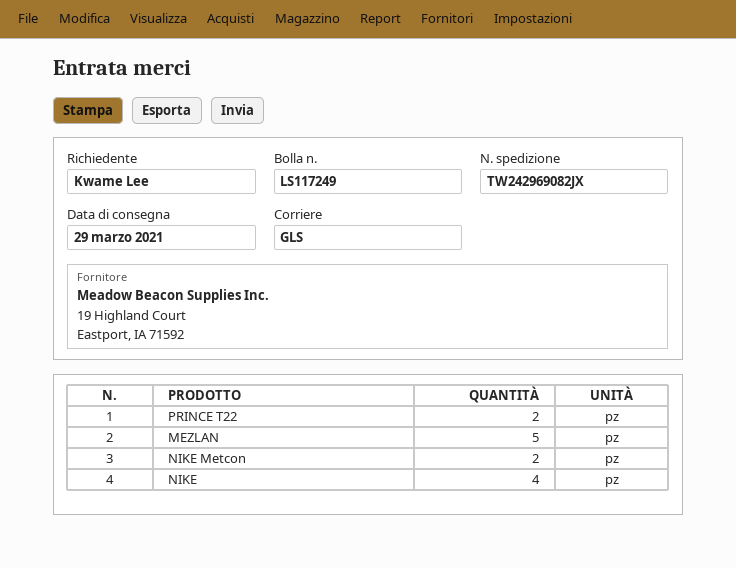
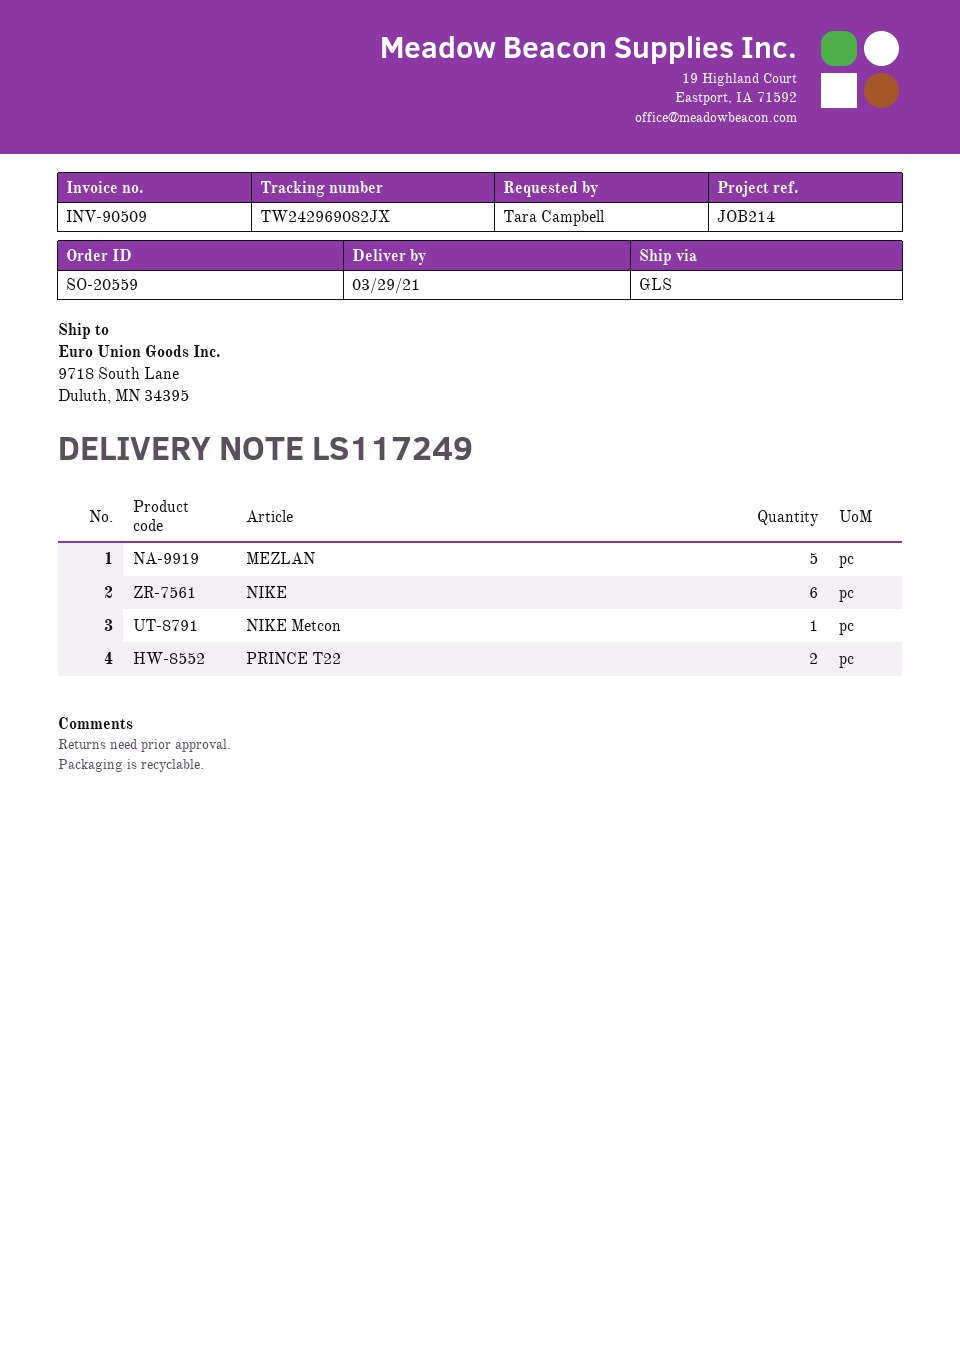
ordered by: Kwame Lee -> Tara Campbell
NIKE Metcon: 2 -> 1
NIKE: 4 -> 6

